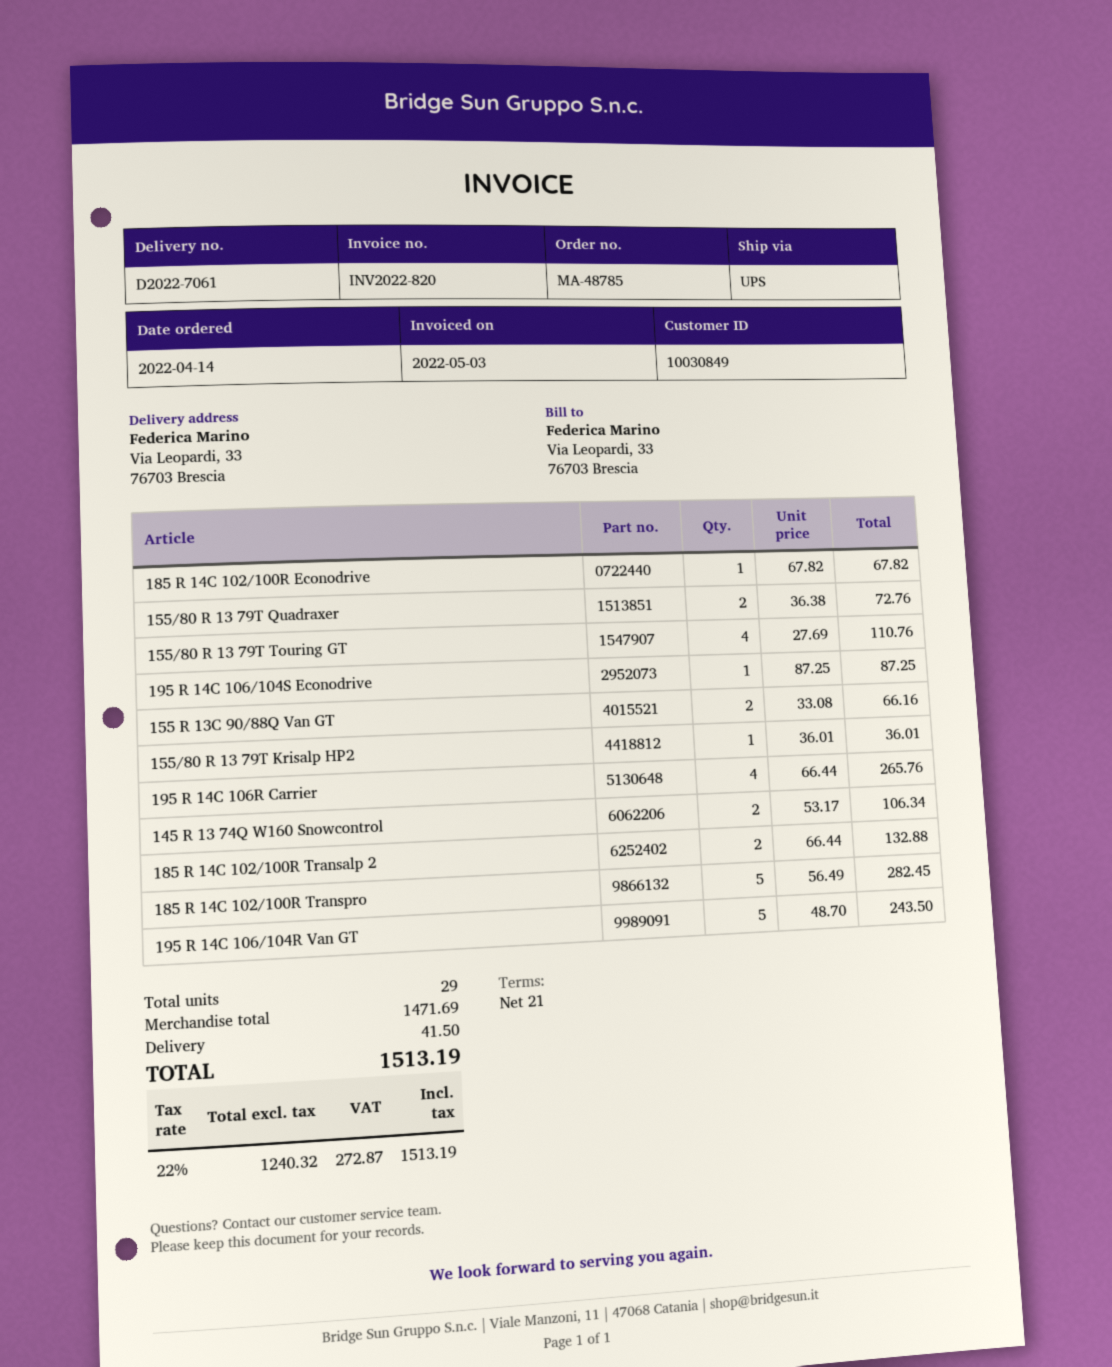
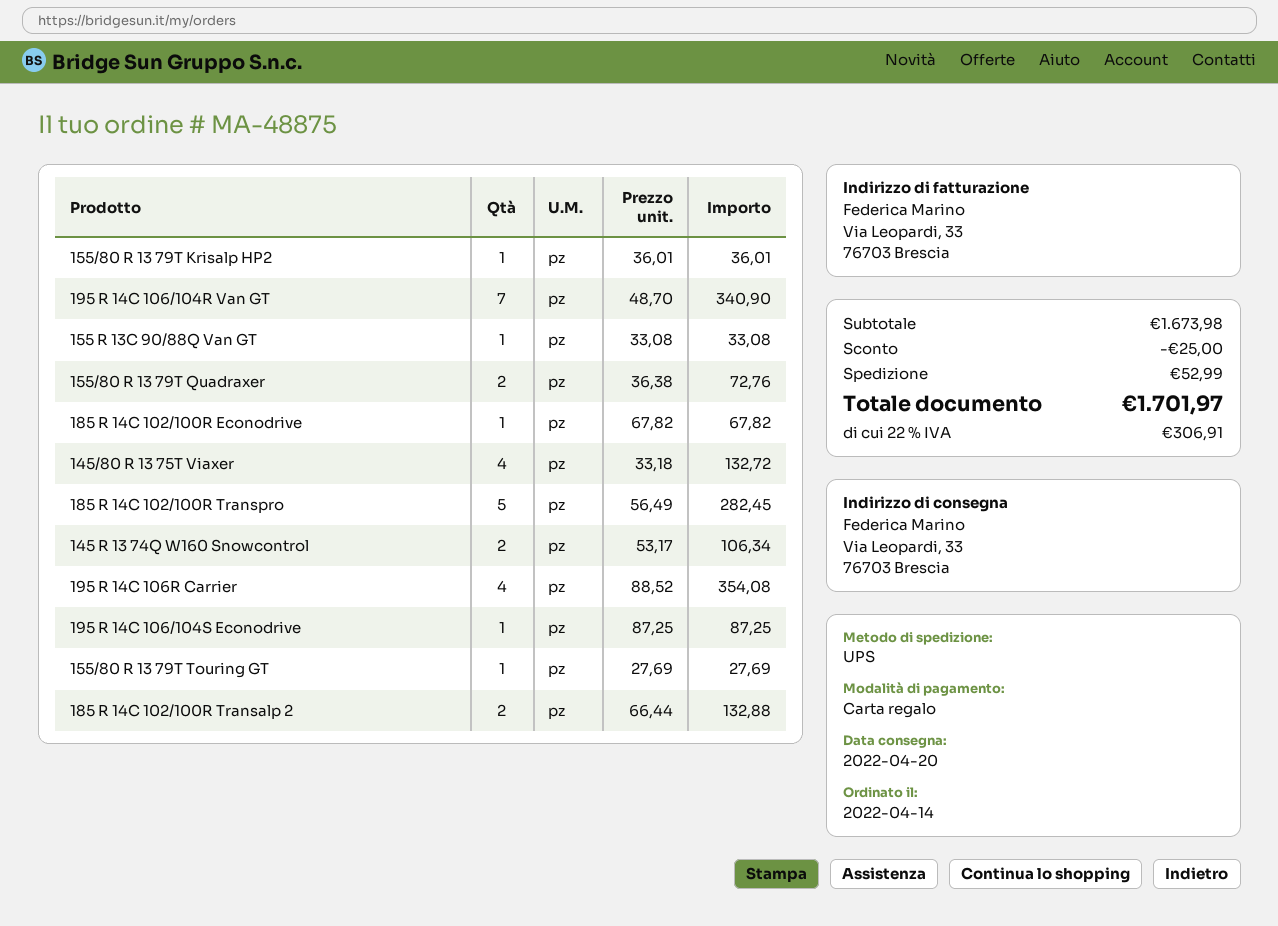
order number: MA-48785 -> MA-48875
155/80 R 13 79T Touring GT: 4 x 27.69 = 110.76 -> 1 x 27.69 = 27.69
155 R 13C 90/88Q Van GT: 2 x 33.08 = 66.16 -> 1 x 33.08 = 33.08
195 R 14C 106R Carrier: 4 x 66.44 = 265.76 -> 4 x 88.52 = 354.08
195 R 14C 106/104R Van GT: 5 x 48.70 = 243.50 -> 7 x 48.70 = 340.90
145/80 R 13 75T Viaxer: none -> 4 x 33.18 = 132.72
subtotal: 1471.69 -> 1673.98
discount: none -> 25.00
shipping: 41.50 -> 52.99
tax: 22% = 272.87 -> 22% = 306.91
total: 1513.19 -> 1701.97

